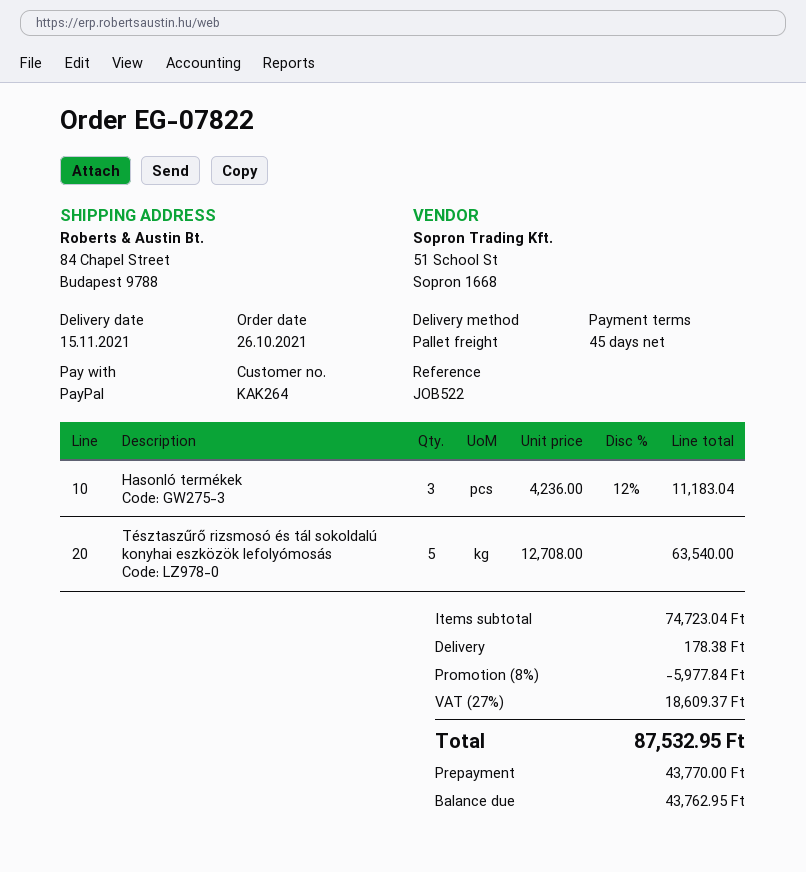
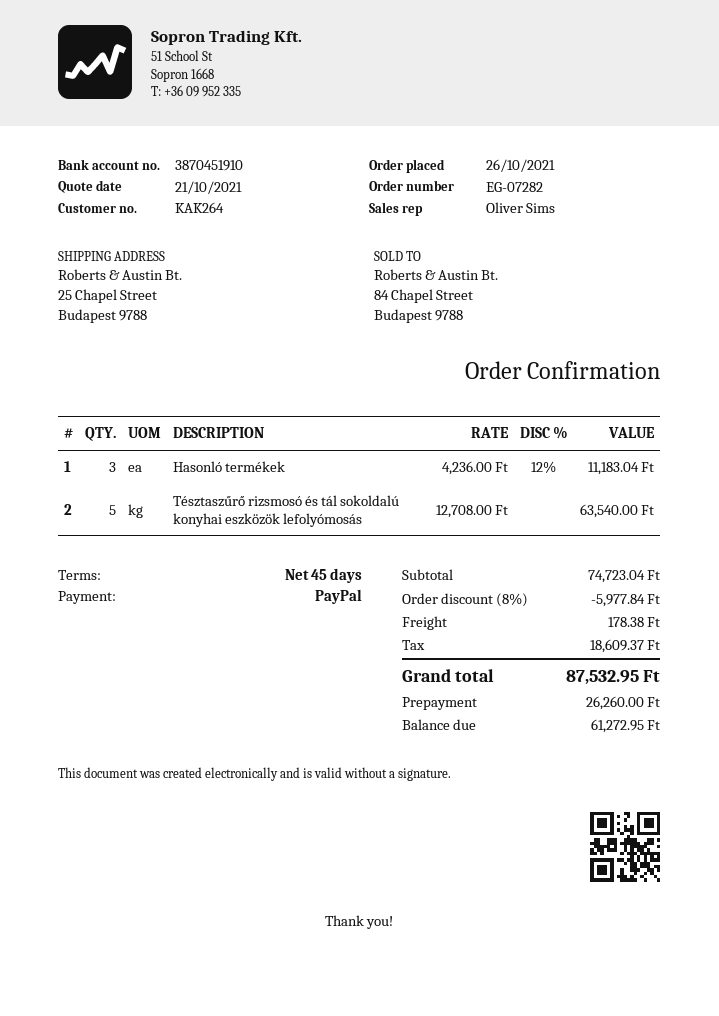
order number: EG-07822 -> EG-07282
ship to: 84 Chapel Street, Budapest 9788 -> 25 Chapel Street, Budapest 9788
deposit: 43770.00 -> 26260.00
balance: 43762.95 -> 61272.95

